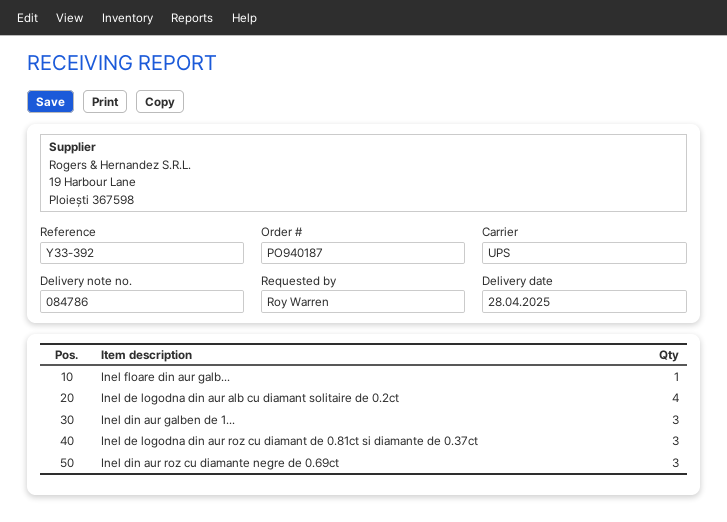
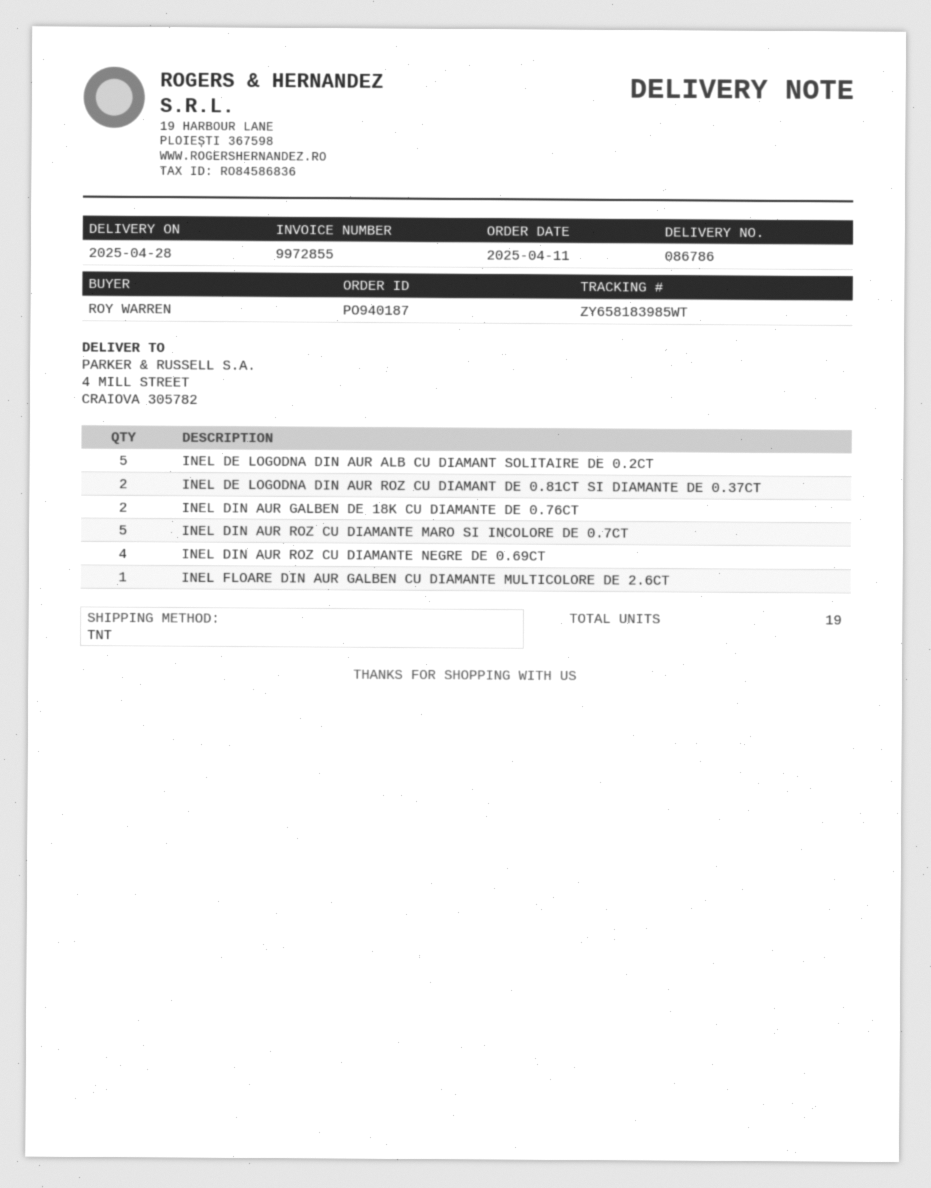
delivery note number: 084786 -> 086786
shipping method: UPS -> TNT
Inel de logodna din aur alb cu diamant solitaire de 0.2ct: 4 -> 5
Inel din aur galben de 1...: 3 -> 2
Inel de logodna din aur roz cu diamant de 0.81ct si diamante de 0.37ct: 3 -> 2
Inel din aur roz cu diamante negre de 0.69ct: 3 -> 4
INEL DIN AUR ROZ CU DIAMANTE MARO SI INCOLORE DE 0.7CT: none -> 5

